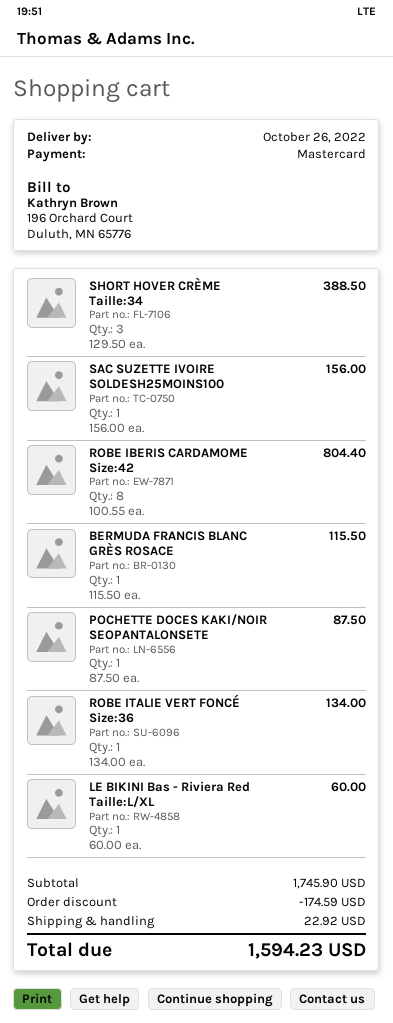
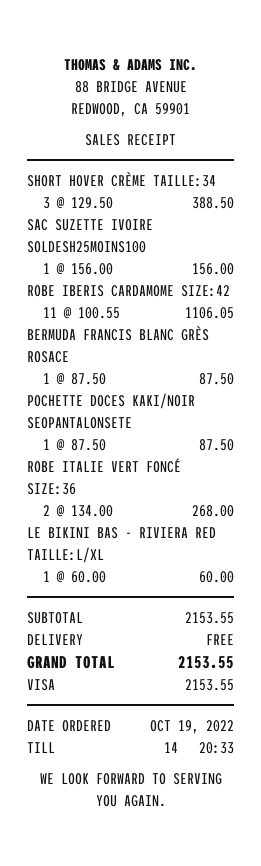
payment method: Mastercard -> Visa
ROBE IBERIS CARDAMOME Size:42: 8 x 100.55 = 804.40 -> 11 x 100.55 = 1106.05
BERMUDA FRANCIS BLANC GRÈS ROSACE: 1 x 115.50 = 115.50 -> 1 x 87.50 = 87.50
ROBE ITALIE VERT FONCÉ Size:36: 1 x 134.00 = 134.00 -> 2 x 134.00 = 268.00
subtotal: 1745.90 -> 2153.55
discount: 174.59 -> none
shipping: 22.92 -> 0.00
total: 1594.23 -> 2153.55

